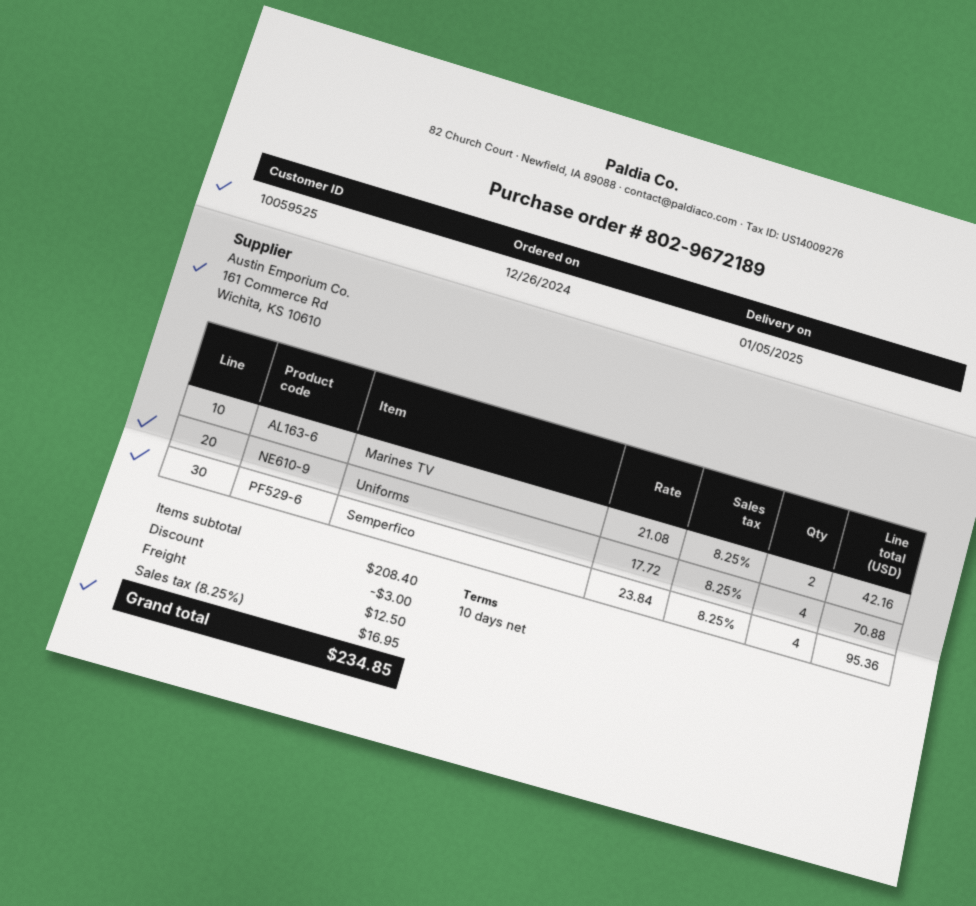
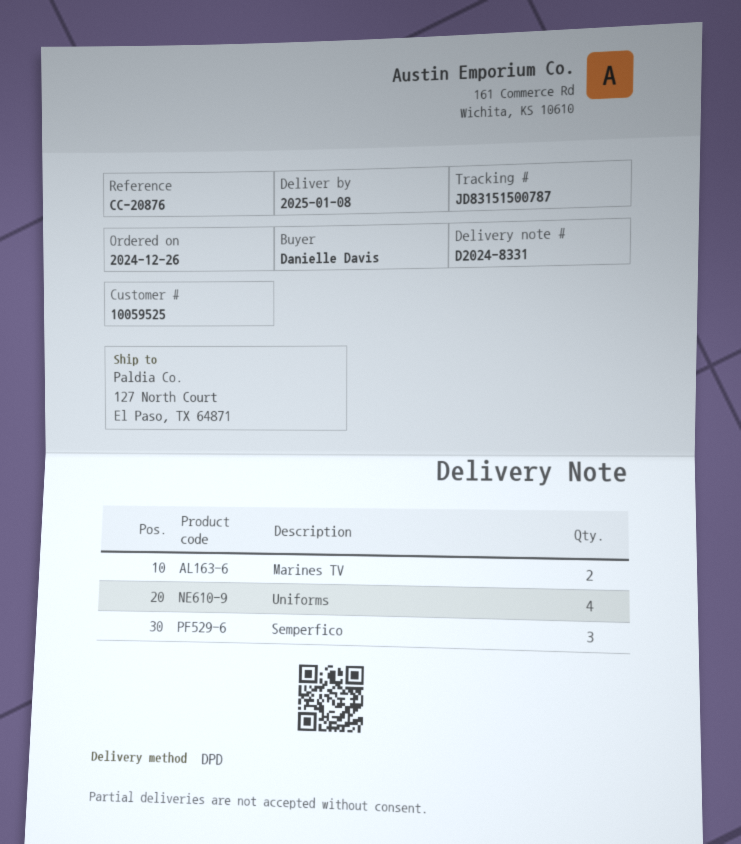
delivery date: 2025-01-05 -> 2025-01-08
Semperfico: 4 -> 3

